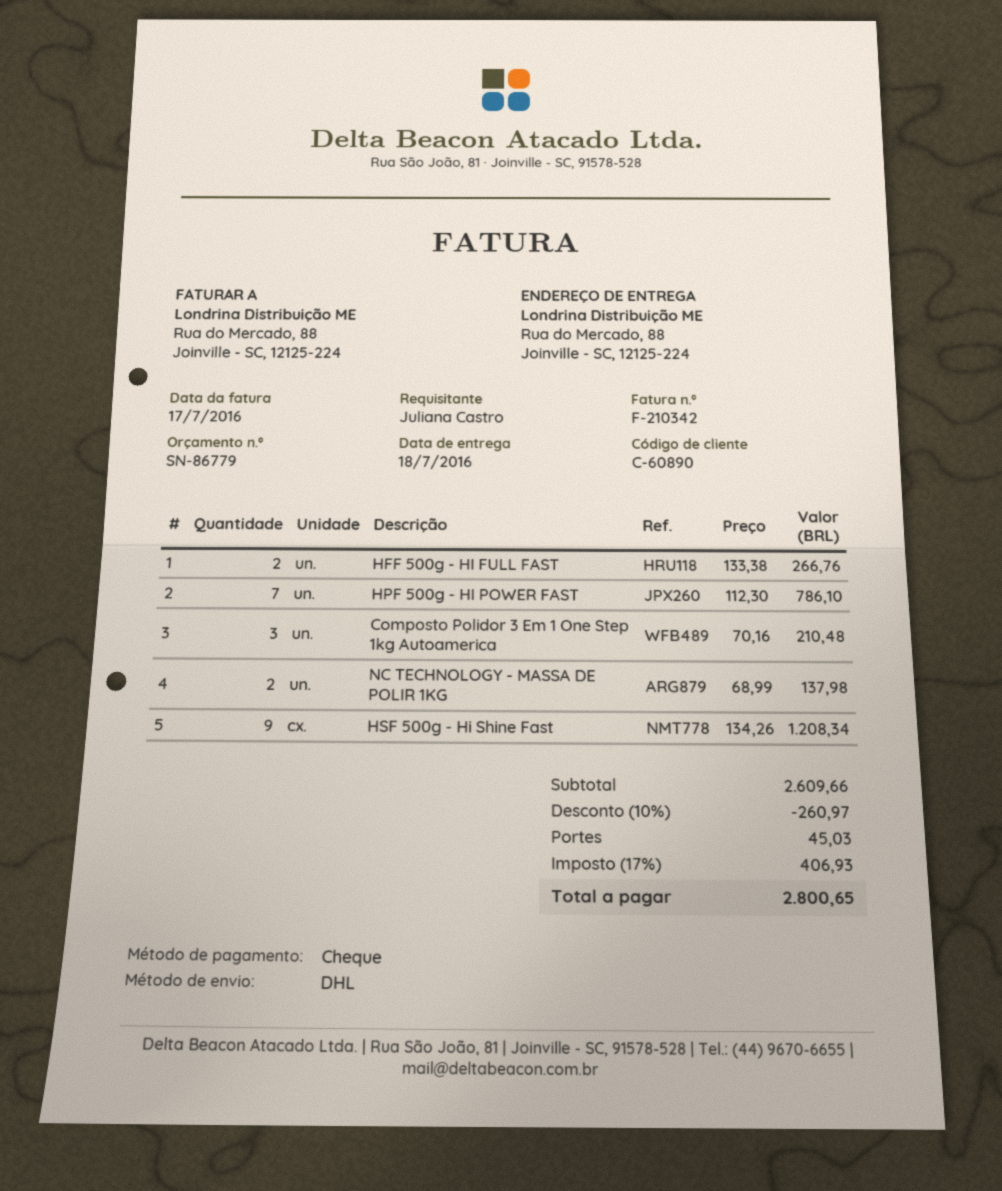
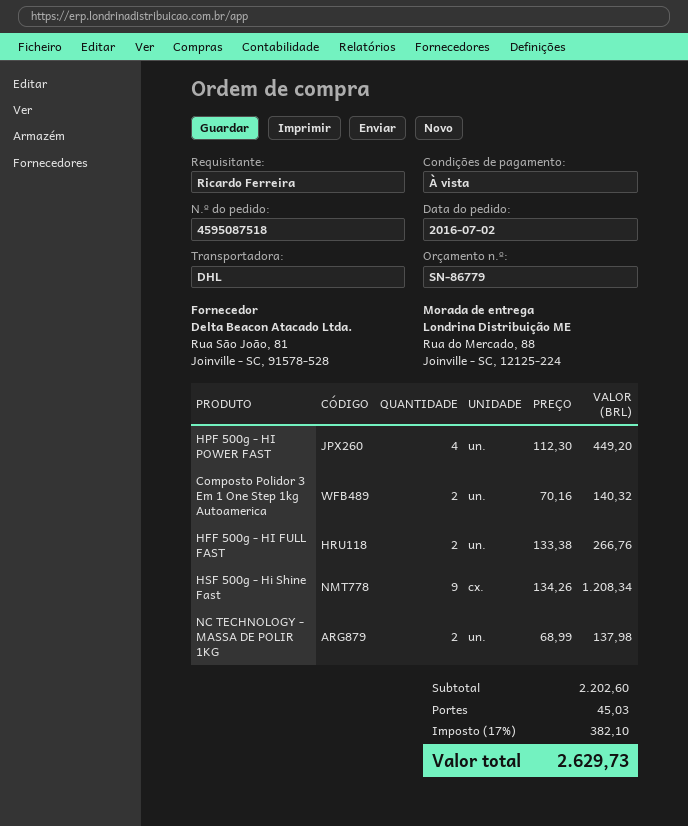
ordered by: Juliana Castro -> Ricardo Ferreira
HPF 500g - HI POWER FAST: 7 x 112.30 = 786.10 -> 4 x 112.30 = 449.20
Composto Polidor 3 Em 1 One Step 1kg Autoamerica: 3 x 70.16 = 210.48 -> 2 x 70.16 = 140.32
subtotal: 2609.66 -> 2202.60
discount: 10% = 260.97 -> none
tax: 17% = 406.93 -> 17% = 382.10
total: 2800.65 -> 2629.73

